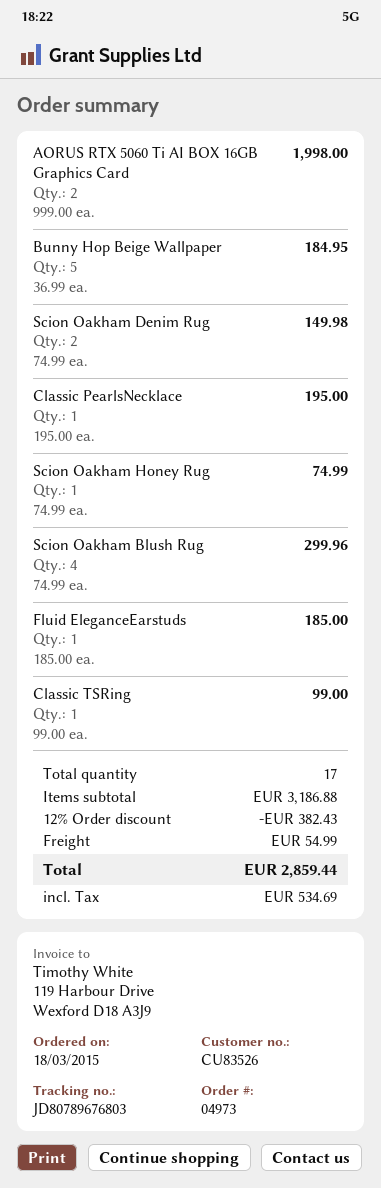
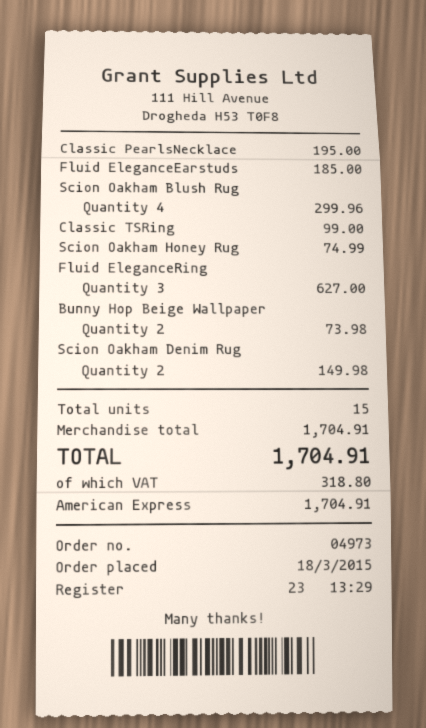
AORUS RTX 5060 Ti AI BOX 16GB Graphics Card: 2 for 1998.00 -> none
Bunny Hop Beige Wallpaper: 5 for 184.95 -> 2 for 73.98
Fluid EleganceRing: none -> 3 for 627.00
total quantity: 17 -> 15
subtotal: 3186.88 -> 1704.91
discount: 12% = 382.43 -> none
shipping: 54.99 -> none
tax: 534.69 -> 318.80
total: 2859.44 -> 1704.91

